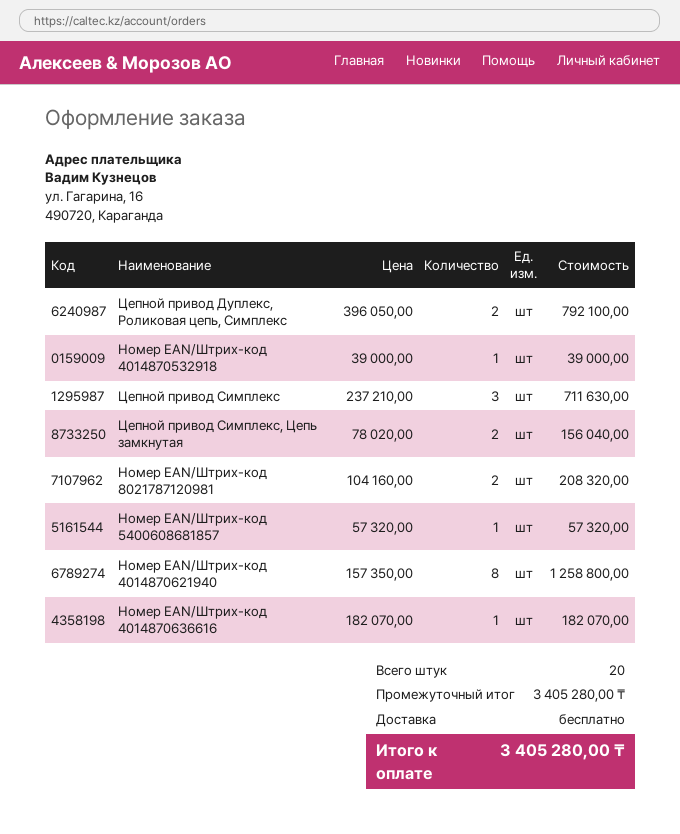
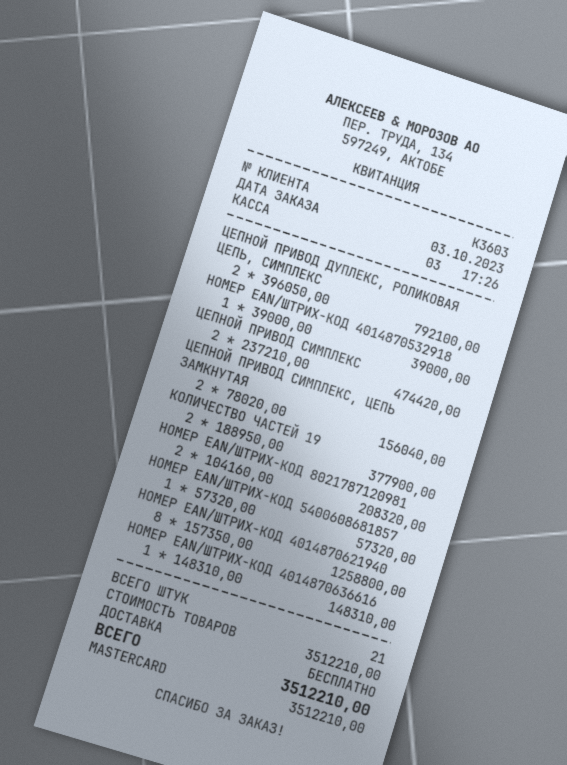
Цепной привод Симплекс: 3 x 237210.00 = 711630.00 -> 2 x 237210.00 = 474420.00
Номер EAN/Штрих-код 4014870636616: 1 x 182070.00 = 182070.00 -> 1 x 148310.00 = 148310.00
КОЛИЧЕСТВО ЧАСТЕЙ 19: none -> 2 x 188950.00 = 377900.00
total quantity: 20 -> 21
subtotal: 3405280.00 -> 3512210.00
total: 3405280.00 -> 3512210.00

